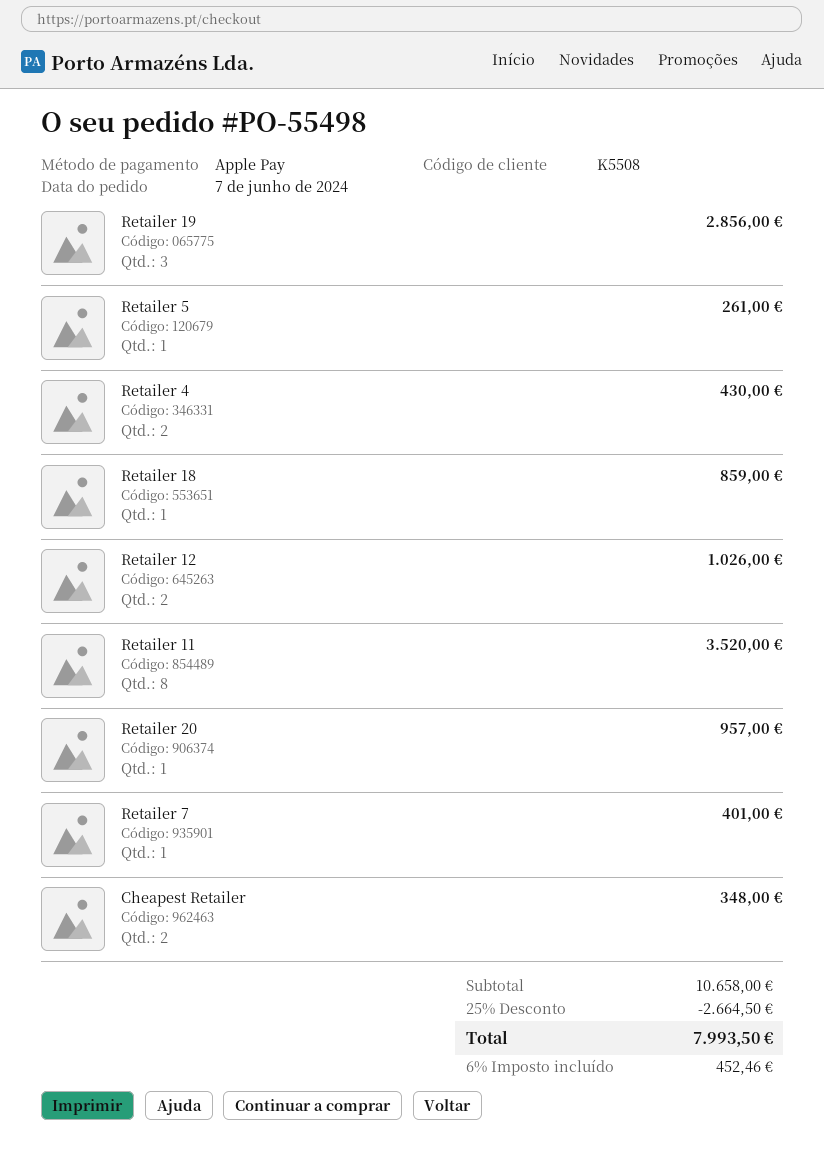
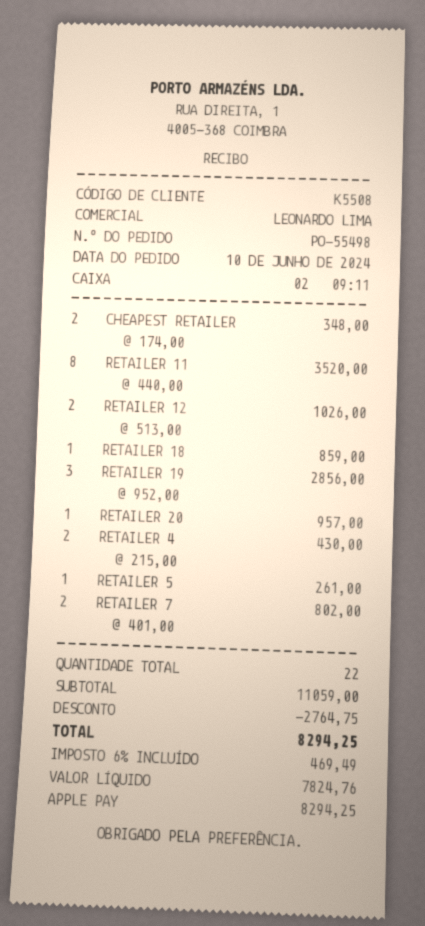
order date: 2024-06-07 -> 2024-06-10
Retailer 7: 1 for 401.00 -> 2 for 802.00
subtotal: 10658.00 -> 11059.00
discount: 2664.50 -> 2764.75
tax: 6% = 452.46 -> 6% = 469.49
total: 7993.50 -> 8294.25

